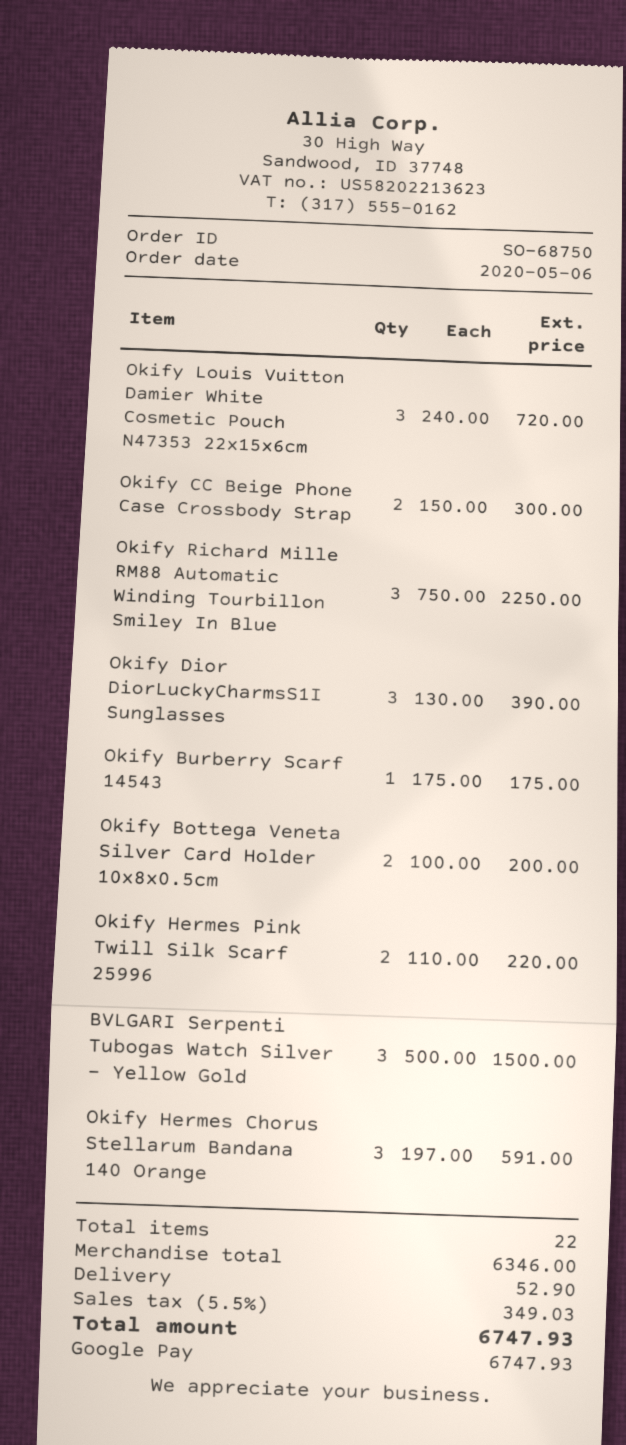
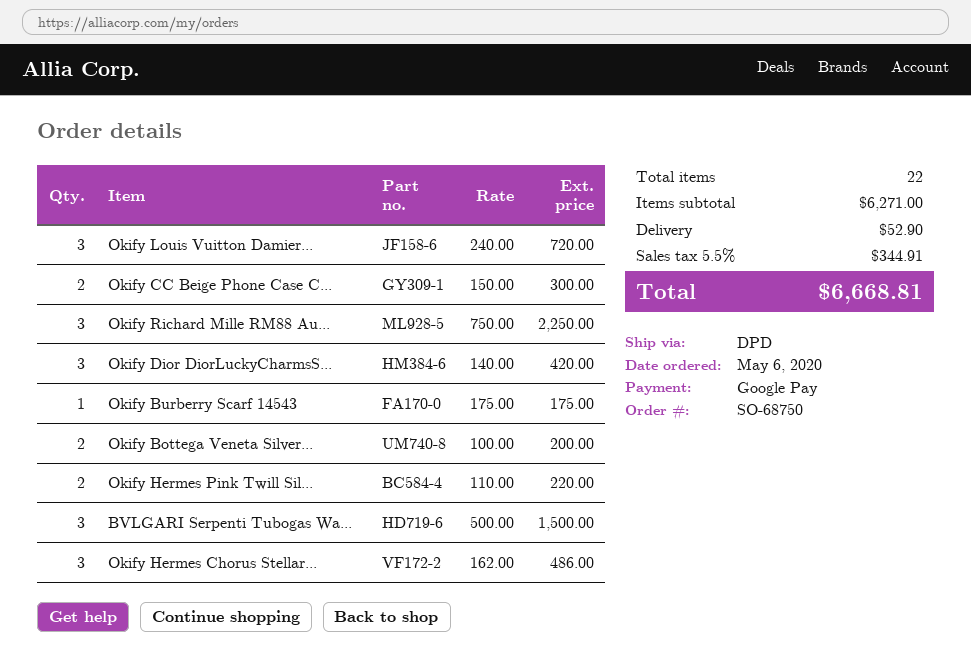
Okify Dior DiorLuckyCharmsS1I Sunglasses: 3 x 130.00 = 390.00 -> 3 x 140.00 = 420.00
Okify Hermes Chorus Stellarum Bandana 140 Orange: 3 x 197.00 = 591.00 -> 3 x 162.00 = 486.00
subtotal: 6346.00 -> 6271.00
tax: 5.5% = 349.03 -> 5.5% = 344.91
total: 6747.93 -> 6668.81

